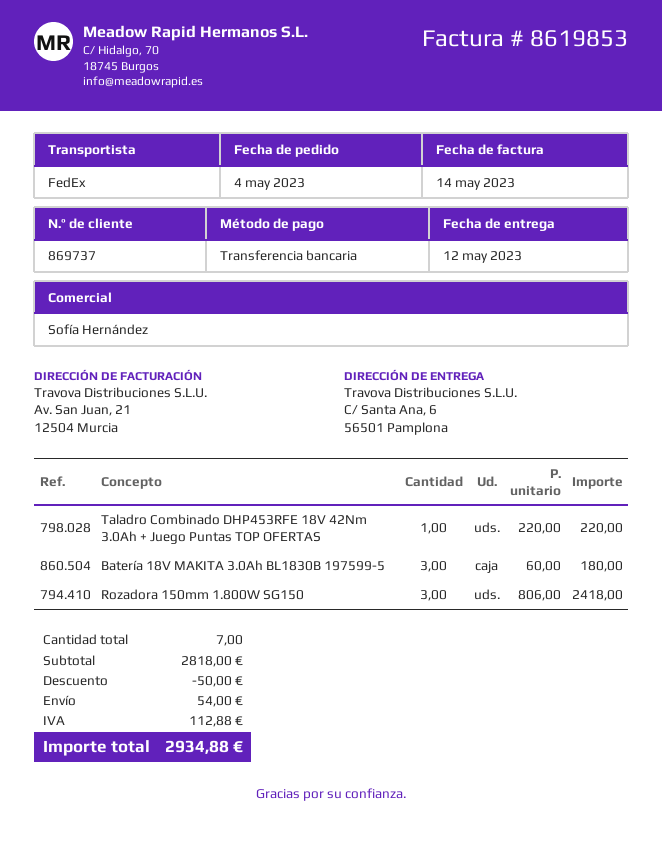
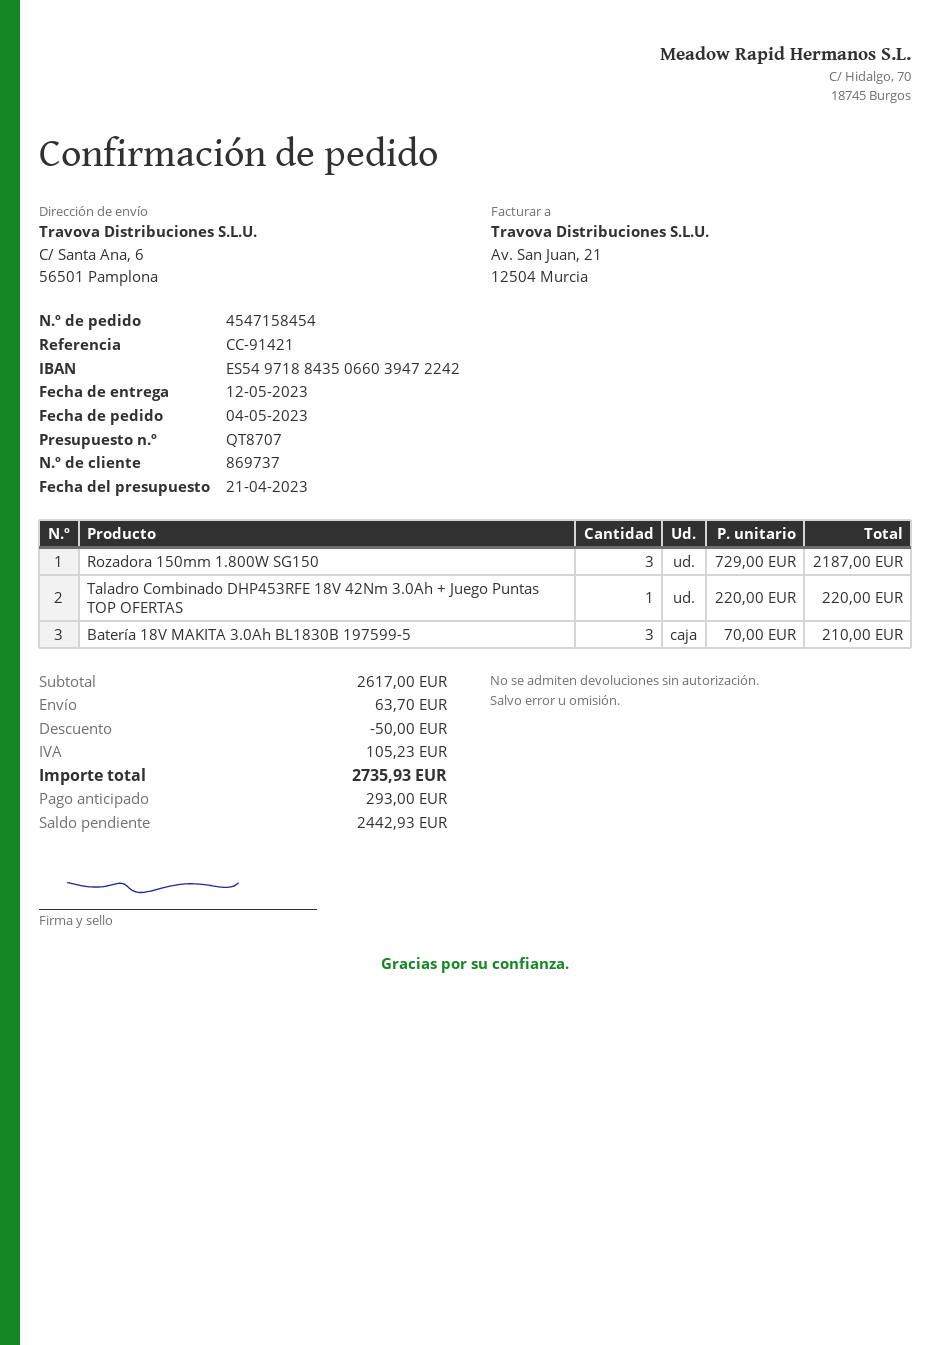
Batería 18V MAKITA 3.0Ah BL1830B 197599-5: 3 x 60.00 = 180.00 -> 3 x 70.00 = 210.00
Rozadora 150mm 1.800W SG150: 3 x 806.00 = 2418.00 -> 3 x 729.00 = 2187.00
subtotal: 2818.00 -> 2617.00
shipping: 54.00 -> 63.70
tax: 112.88 -> 105.23
total: 2934.88 -> 2735.93

